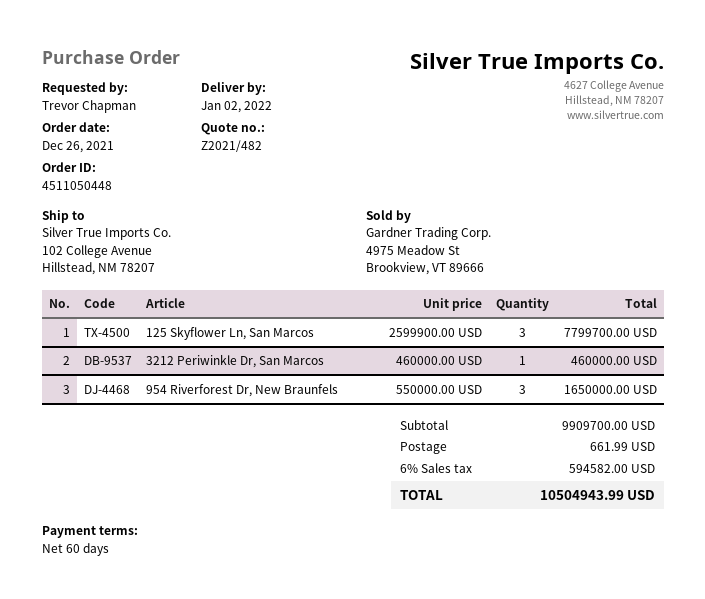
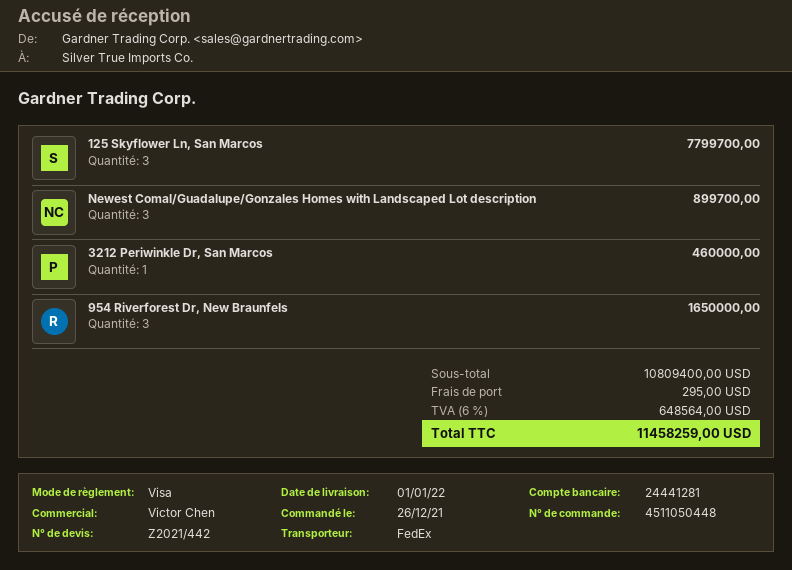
quote number: Z2021/482 -> Z2021/442
delivery date: 2022-01-02 -> 2022-01-01
Newest Comal/Guadalupe/Gonzales Homes with Landscaped Lot description: none -> 3 for 899700.00
subtotal: 9909700.00 -> 10809400.00
shipping: 661.99 -> 295.00
tax: 6% = 594582.00 -> 6% = 648564.00
total: 10504943.99 -> 11458259.00

